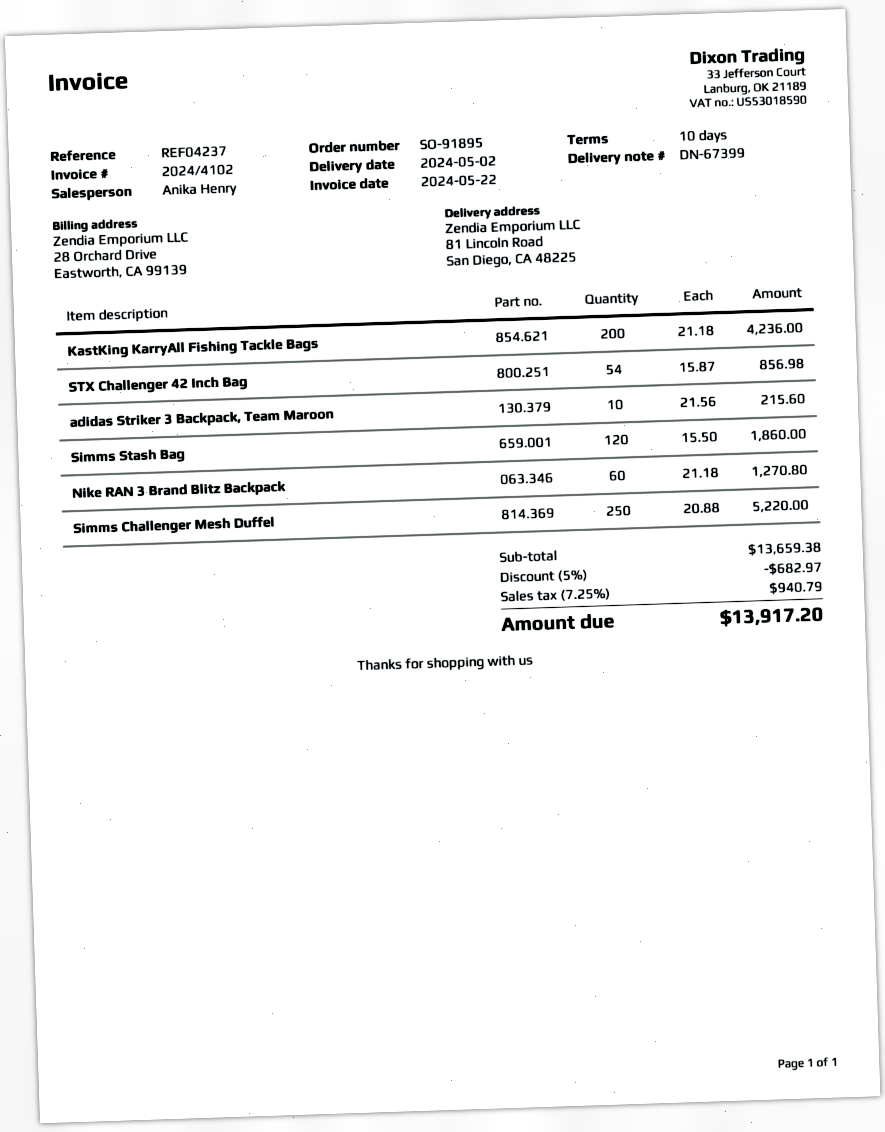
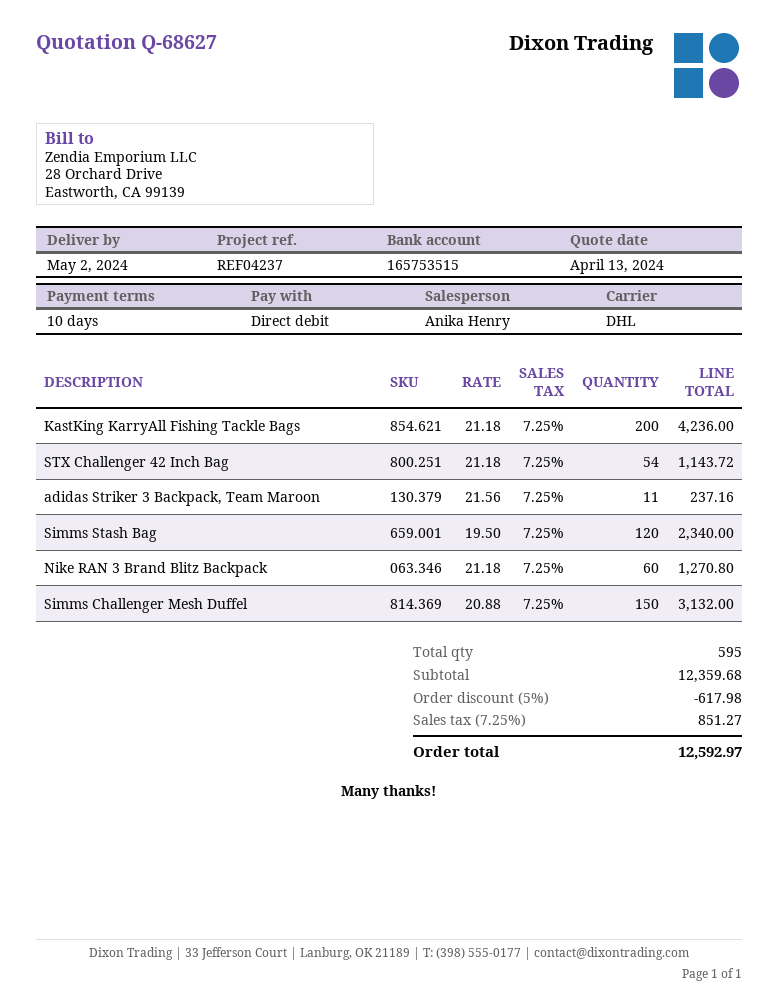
STX Challenger 42 Inch Bag: 54 x 15.87 = 856.98 -> 54 x 21.18 = 1143.72
adidas Striker 3 Backpack, Team Maroon: 10 x 21.56 = 215.60 -> 11 x 21.56 = 237.16
Simms Stash Bag: 120 x 15.50 = 1860.00 -> 120 x 19.50 = 2340.00
Simms Challenger Mesh Duffel: 250 x 20.88 = 5220.00 -> 150 x 20.88 = 3132.00
subtotal: 13659.38 -> 12359.68
discount: 5% = 682.97 -> 5% = 617.98
tax: 7.25% = 940.79 -> 7.25% = 851.27
total: 13917.20 -> 12592.97

